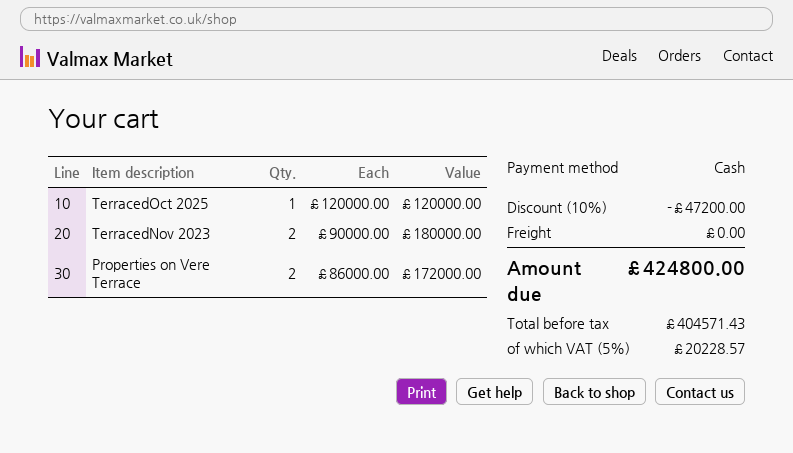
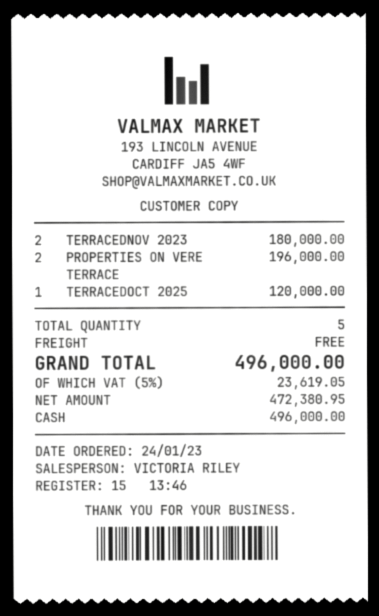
Properties on Vere Terrace: 2 for 172000.00 -> 2 for 196000.00
discount: 10% = 47200.00 -> none
net: 404571.43 -> 472380.95
tax: 5% = 20228.57 -> 5% = 23619.05
total: 424800.00 -> 496000.00

